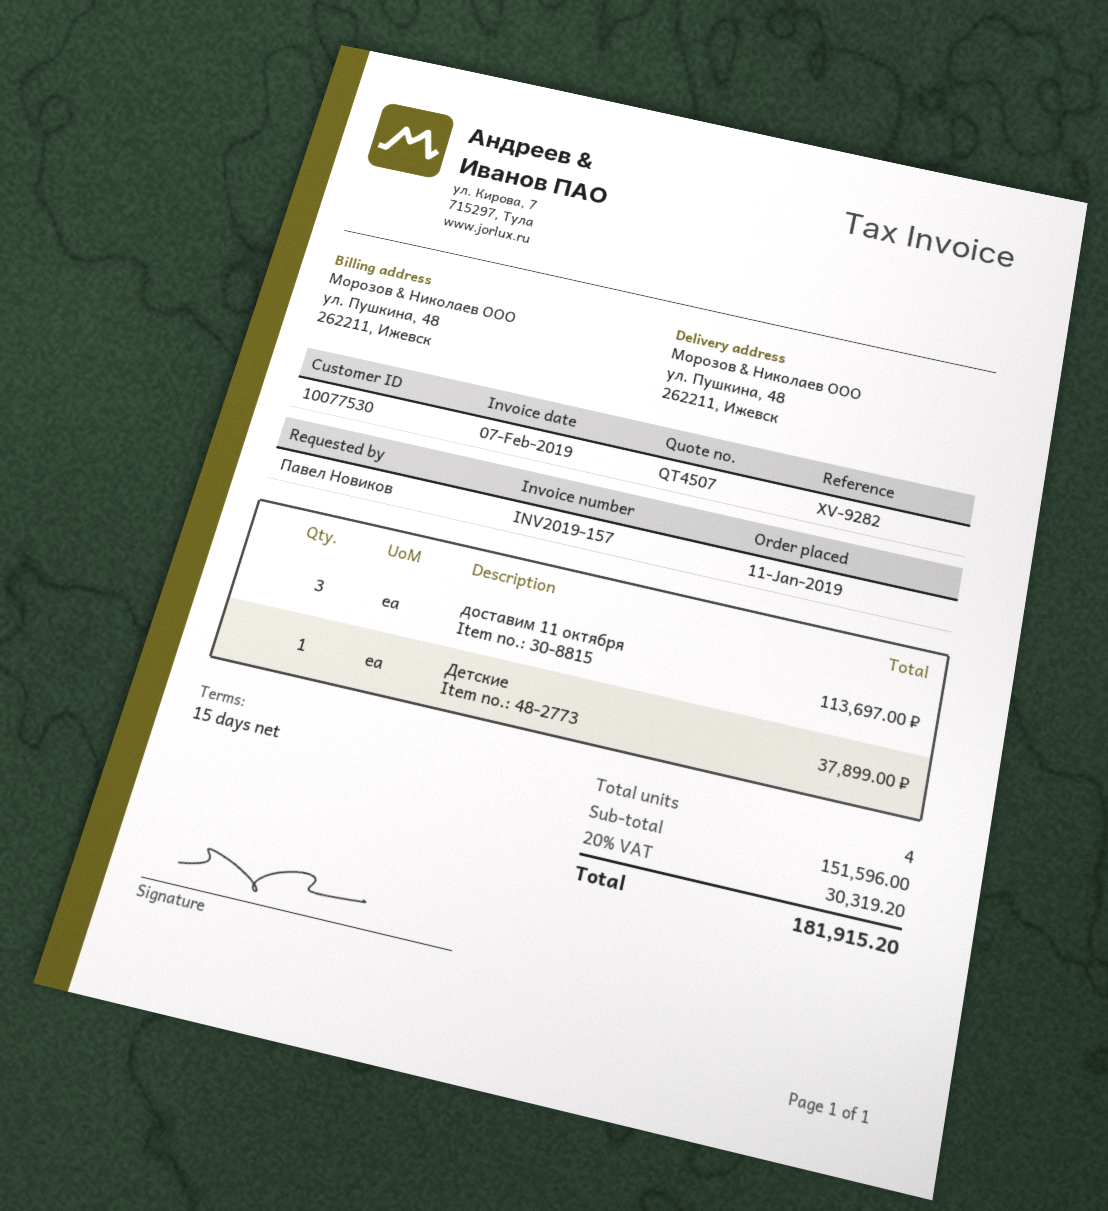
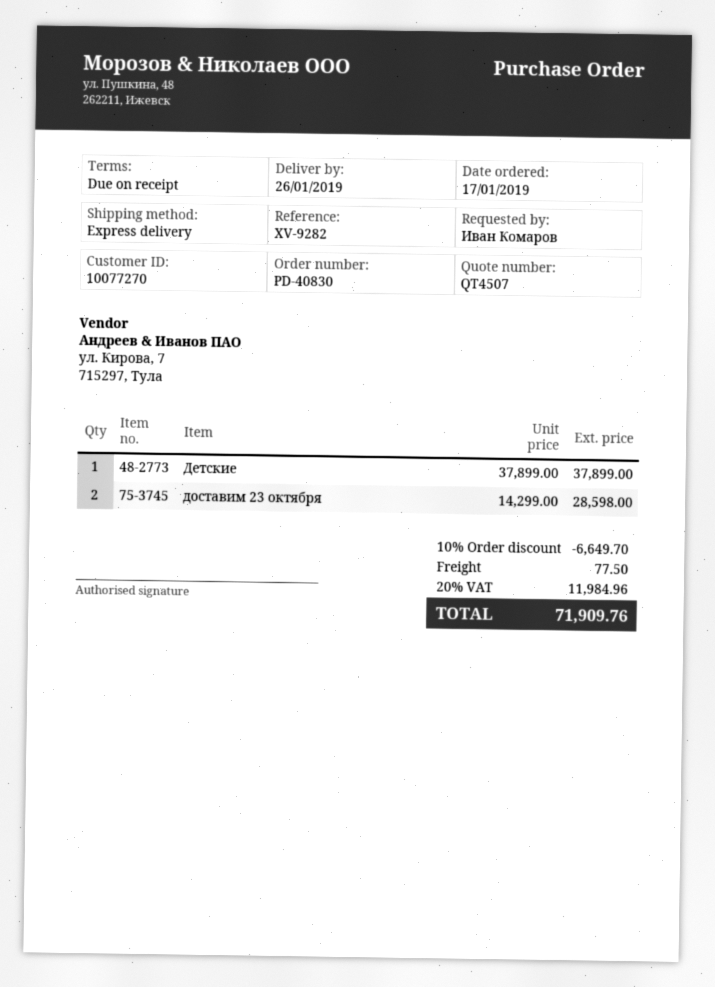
order date: 2019-01-11 -> 2019-01-17
payment terms: 15 days -> on receipt
customer number: 10077530 -> 10077270
ordered by: Павел Новиков -> Иван Комаров
доставим 11 октября: 3 for 113697.00 -> none
доставим 23 октября: none -> 2 for 28598.00
discount: none -> 10% = 6649.70
shipping: none -> 77.50
tax: 20% = 30319.20 -> 20% = 11984.96
total: 181915.20 -> 71909.76

